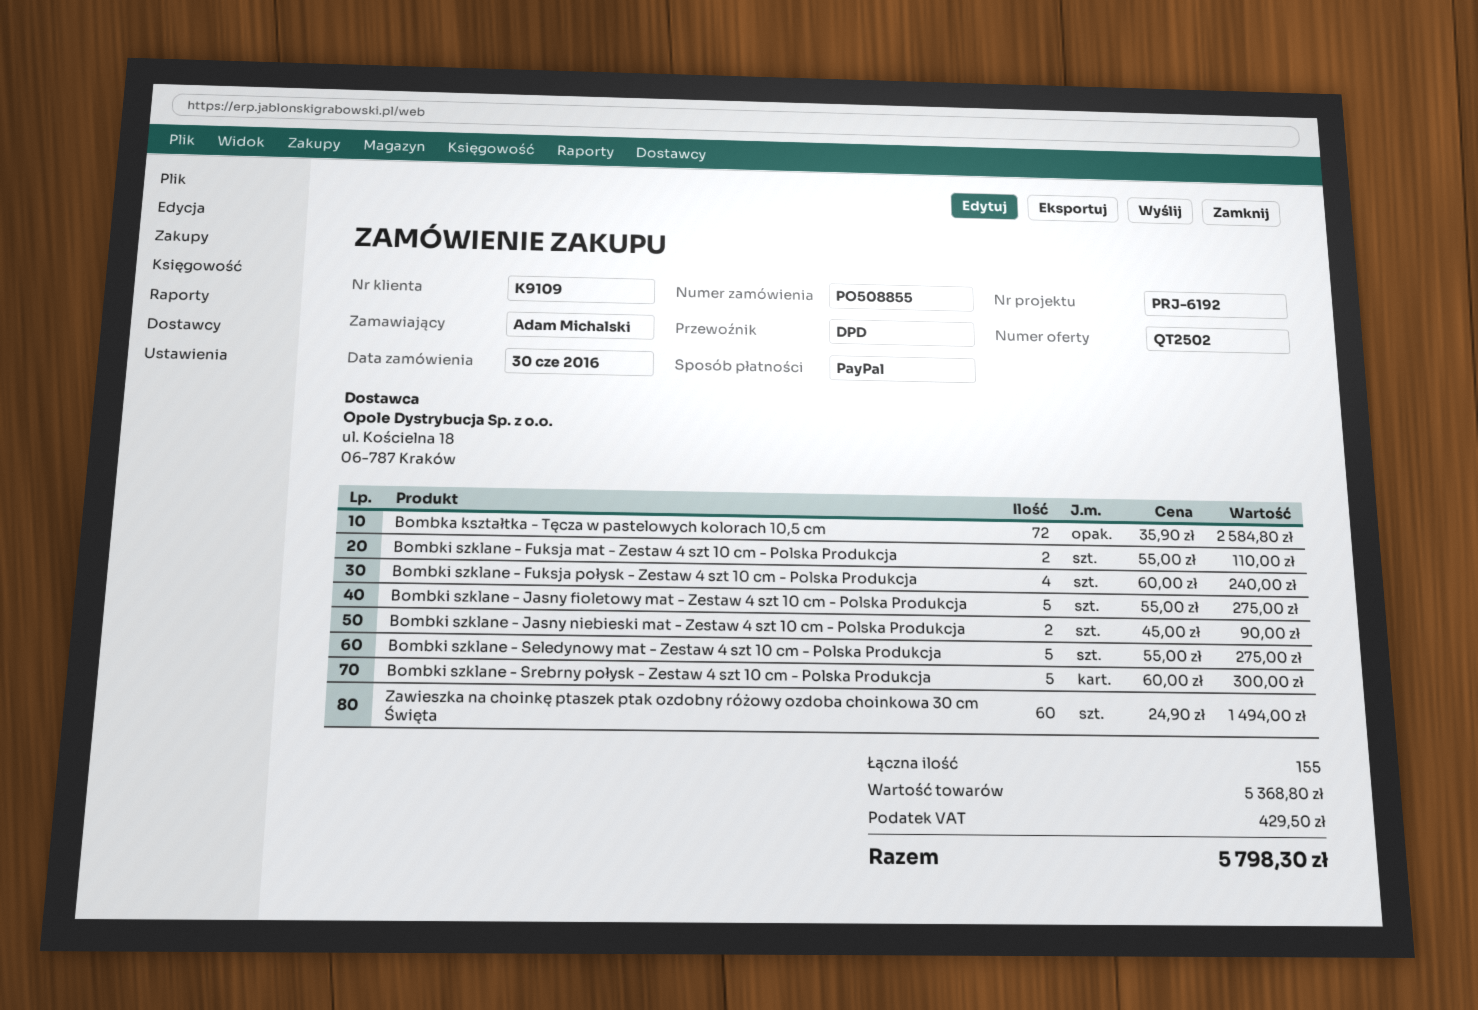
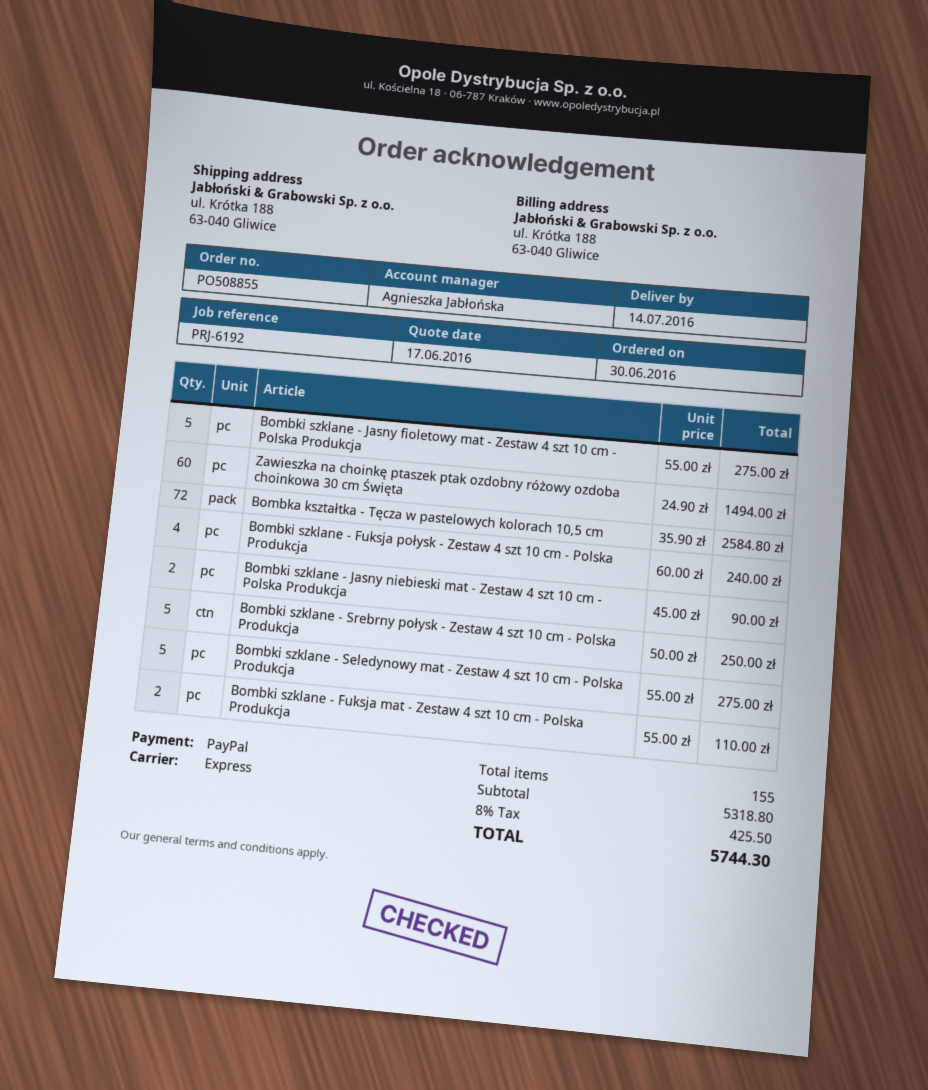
shipping method: DPD -> express
Bombki szklane - Srebrny połysk - Zestaw 4 szt 10 cm - Polska Produkcja: 5 x 60.00 = 300.00 -> 5 x 50.00 = 250.00
subtotal: 5368.80 -> 5318.80
tax: 429.50 -> 425.50
total: 5798.30 -> 5744.30

